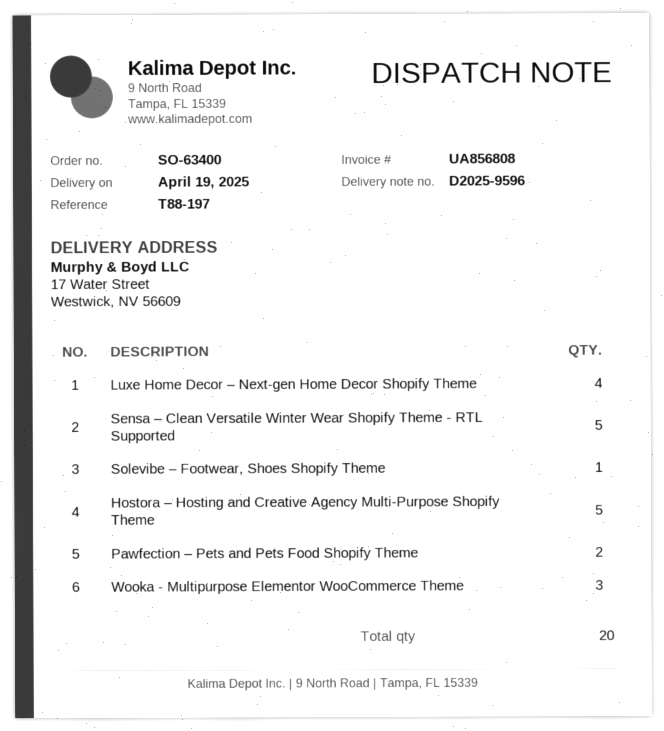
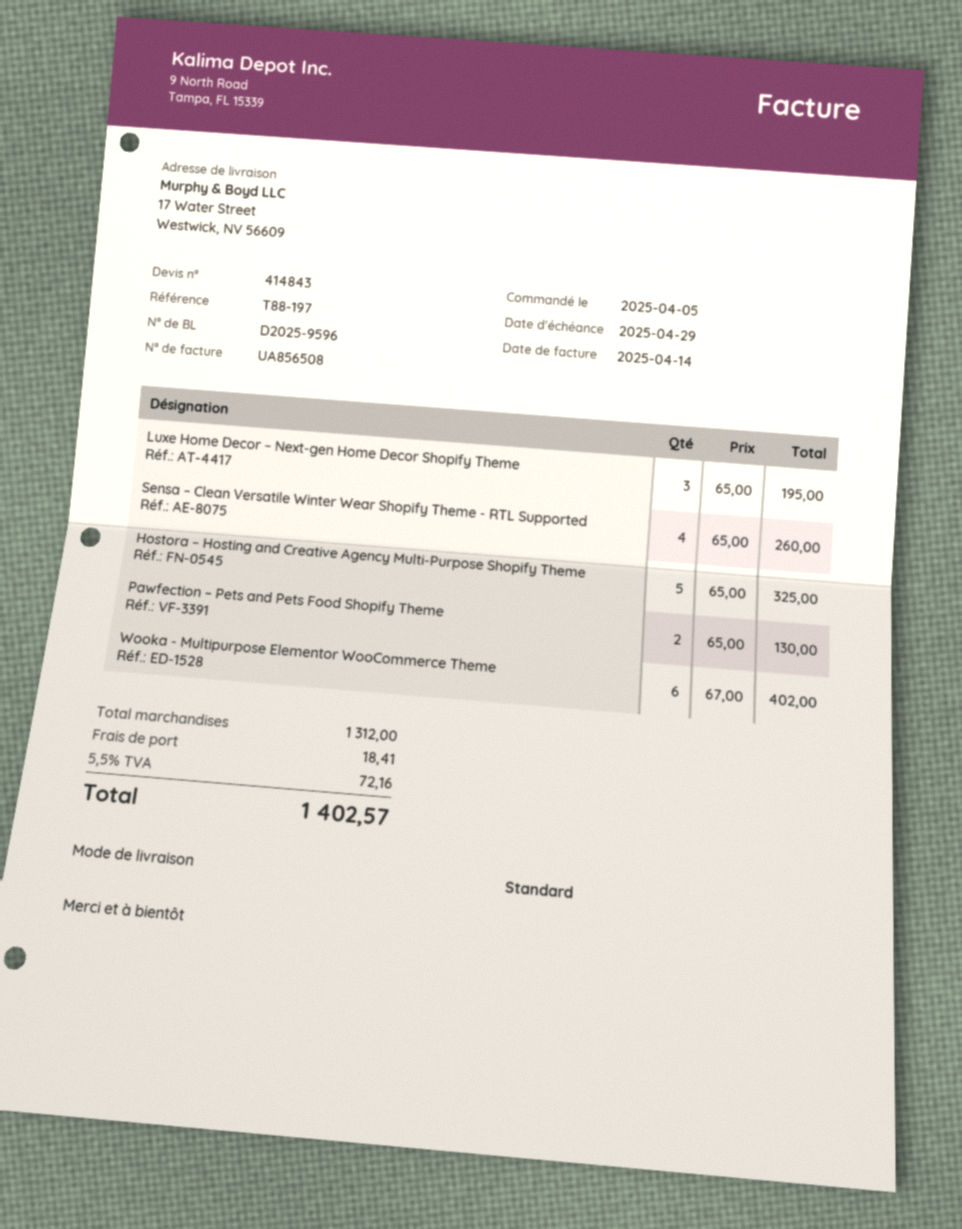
invoice number: UA856808 -> UA856508
Luxe Home Decor – Next-gen Home Decor Shopify Theme: 4 -> 3
Sensa – Clean Versatile Winter Wear Shopify Theme - RTL Supported: 5 -> 4
Solevibe – Footwear, Shoes Shopify Theme: 1 -> none
Wooka - Multipurpose Elementor WooCommerce Theme: 3 -> 6

